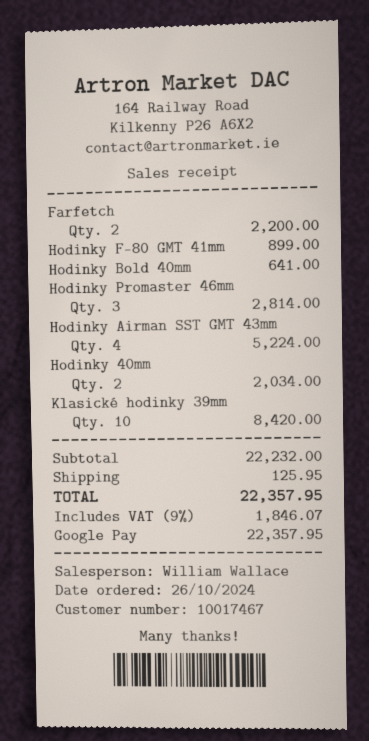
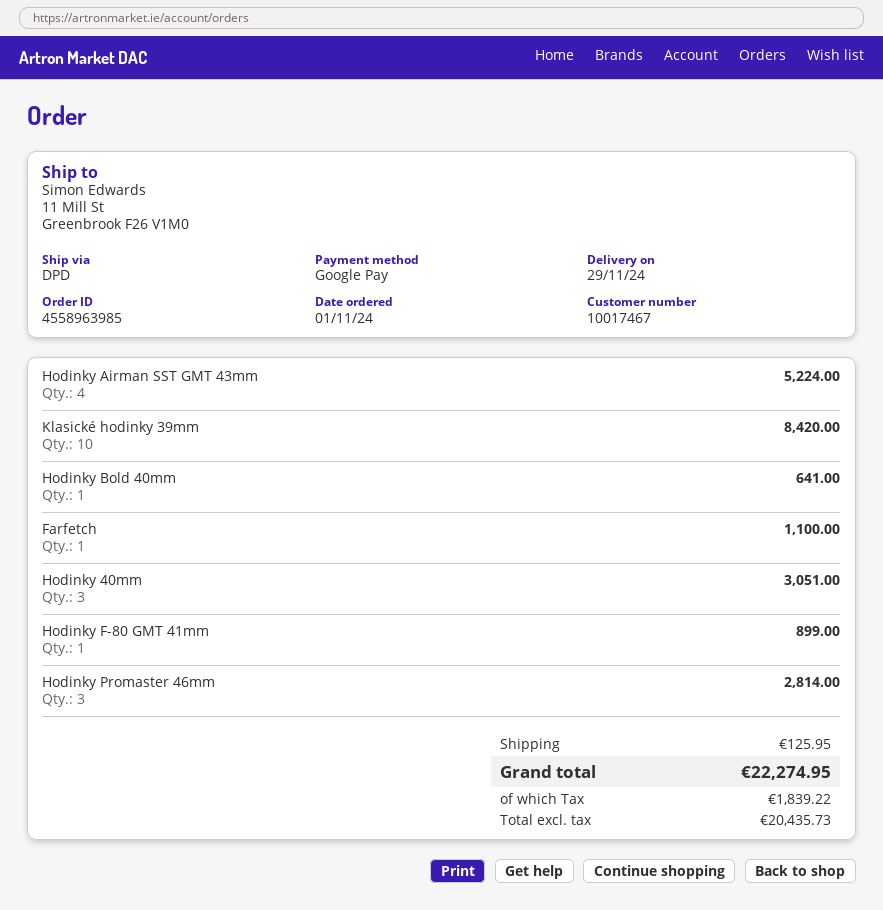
order date: 2024-10-26 -> 2024-11-01
Farfetch: 2 for 2200.00 -> 1 for 1100.00
Hodinky 40mm: 2 for 2034.00 -> 3 for 3051.00
tax: 1846.07 -> 1839.22
total: 22357.95 -> 22274.95

